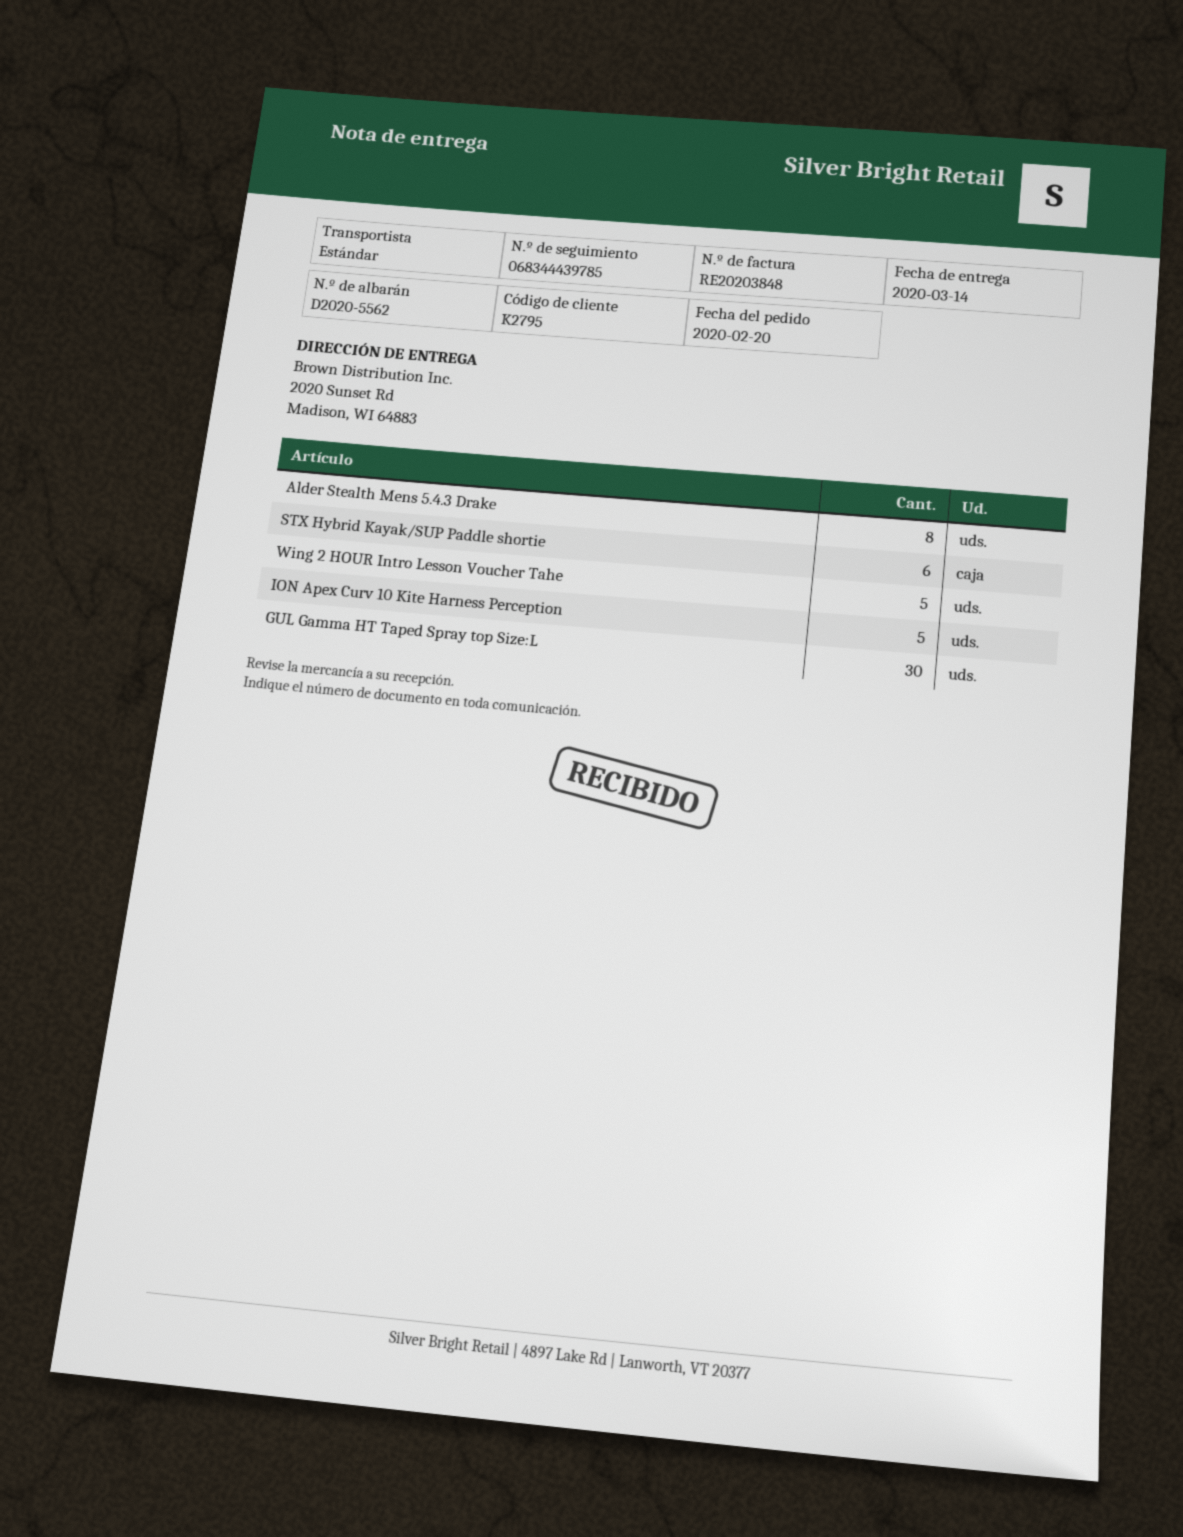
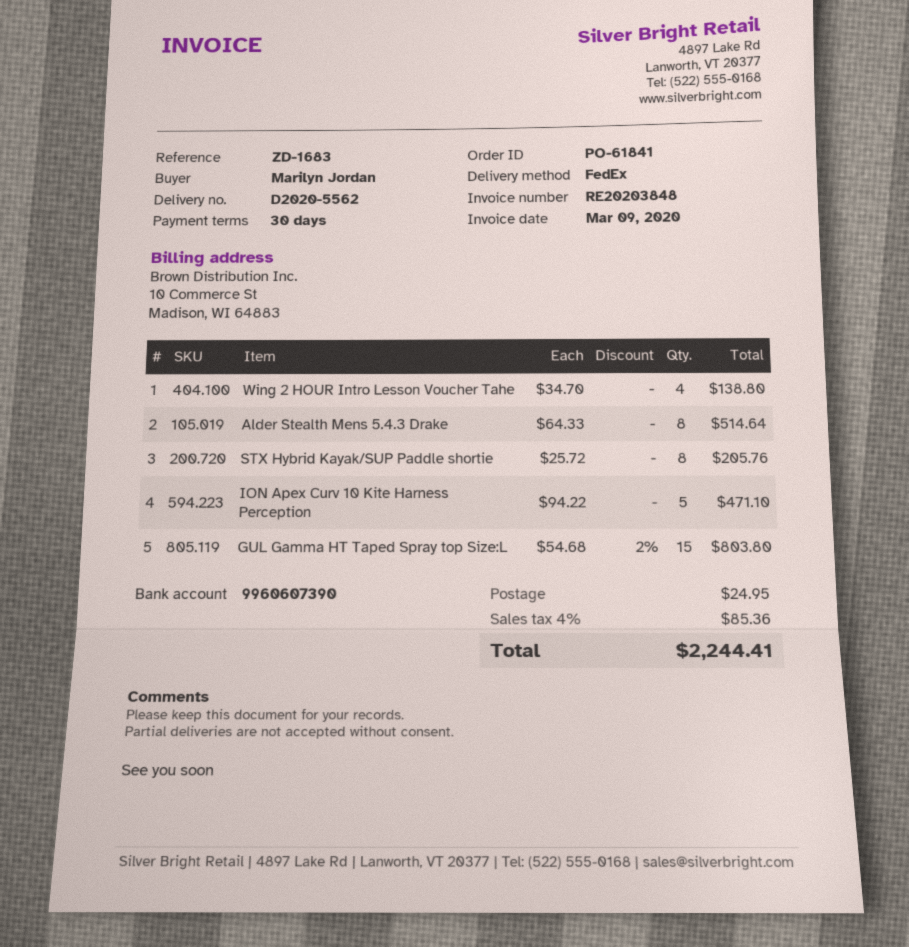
shipping method: standard -> FedEx
STX Hybrid Kayak/SUP Paddle shortie: 6 -> 8
Wing 2 HOUR Intro Lesson Voucher Tahe: 5 -> 4
GUL Gamma HT Taped Spray top Size:L: 30 -> 15

